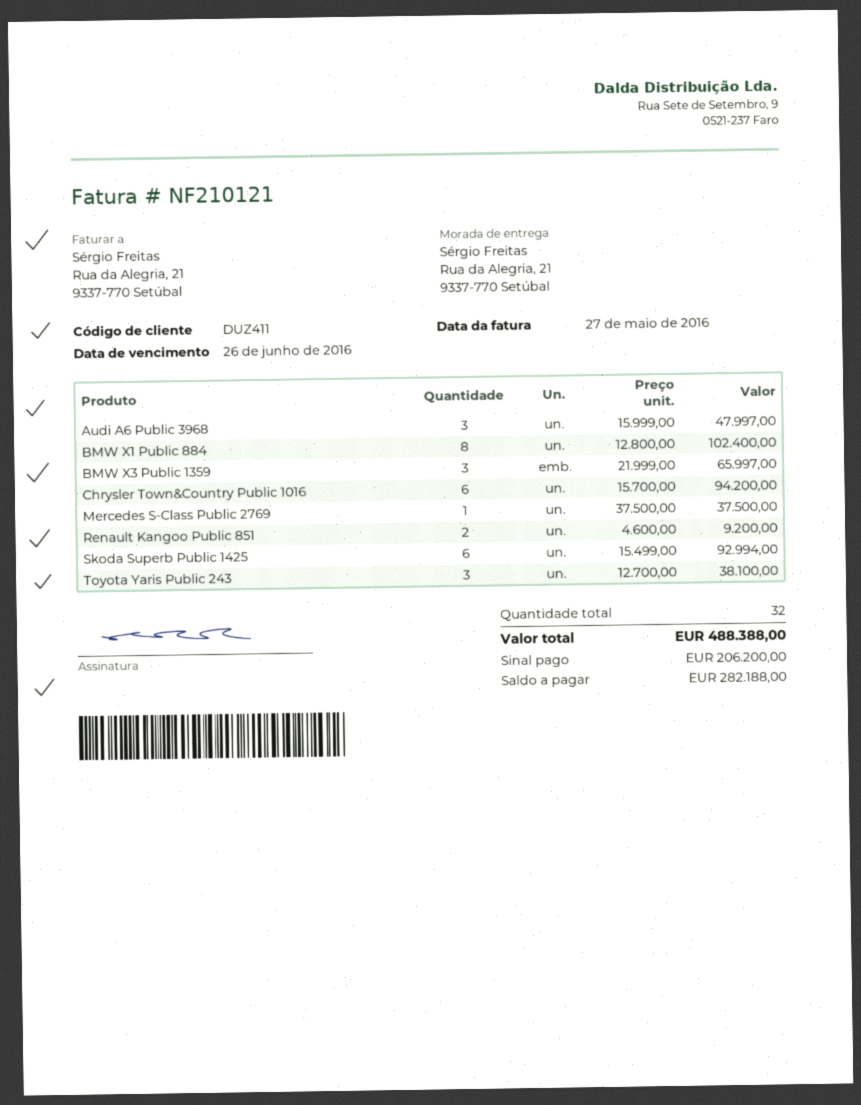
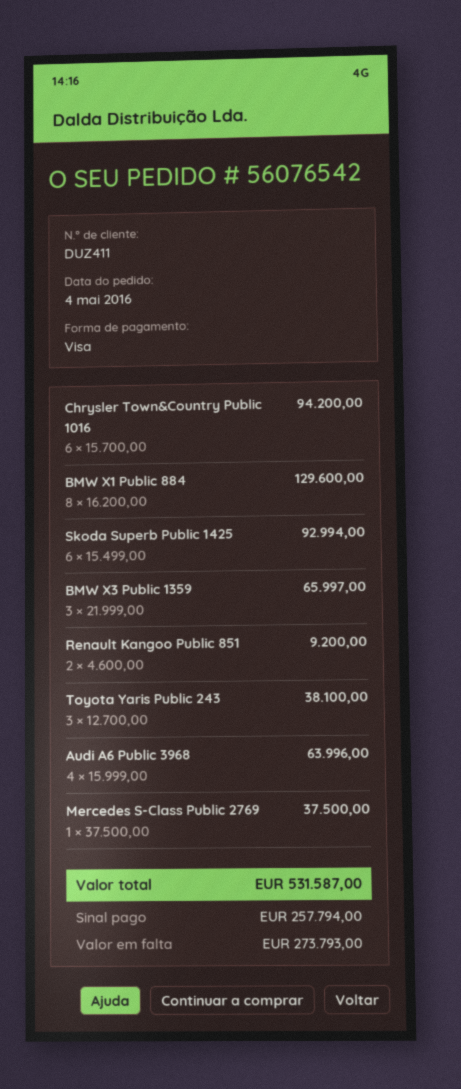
Audi A6 Public 3968: 3 x 15999.00 = 47997.00 -> 4 x 15999.00 = 63996.00
BMW X1 Public 884: 8 x 12800.00 = 102400.00 -> 8 x 16200.00 = 129600.00
total: 488388.00 -> 531587.00
deposit: 206200.00 -> 257794.00
balance: 282188.00 -> 273793.00

